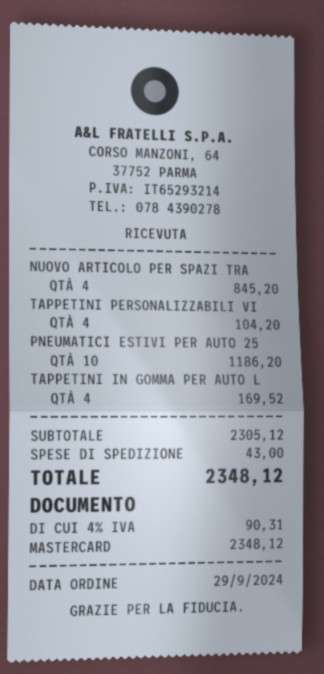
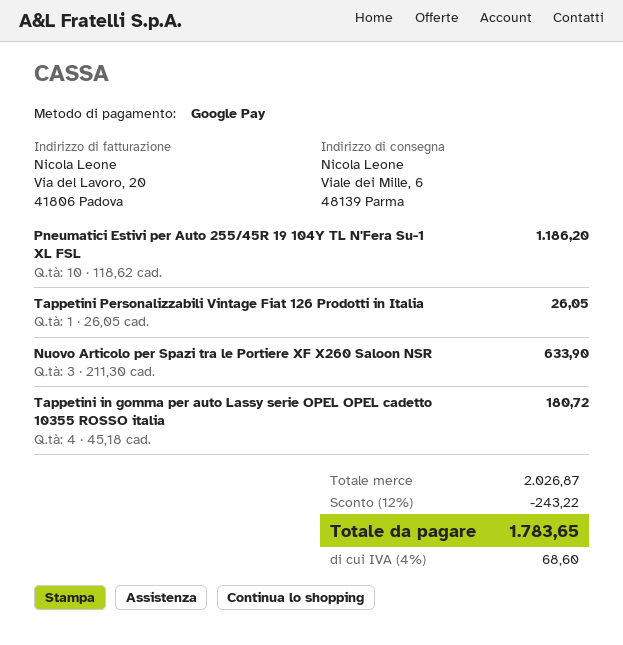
payment method: Mastercard -> Google Pay
NUOVO ARTICOLO PER SPAZI TRA: 4 for 845.20 -> 3 for 633.90
TAPPETINI PERSONALIZZABILI VI: 4 for 104.20 -> 1 for 26.05
TAPPETINI IN GOMMA PER AUTO L: 4 for 169.52 -> 4 for 180.72
subtotal: 2305.12 -> 2026.87
discount: none -> 12% = 243.22
shipping: 43.00 -> none
tax: 4% = 90.31 -> 4% = 68.60
total: 2348.12 -> 1783.65

